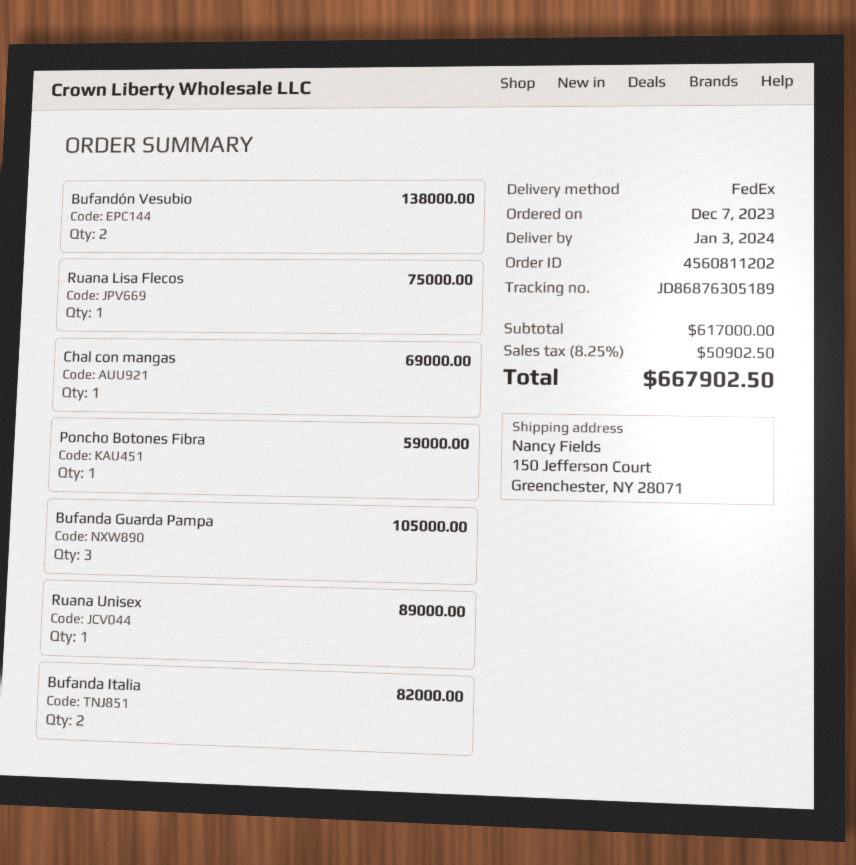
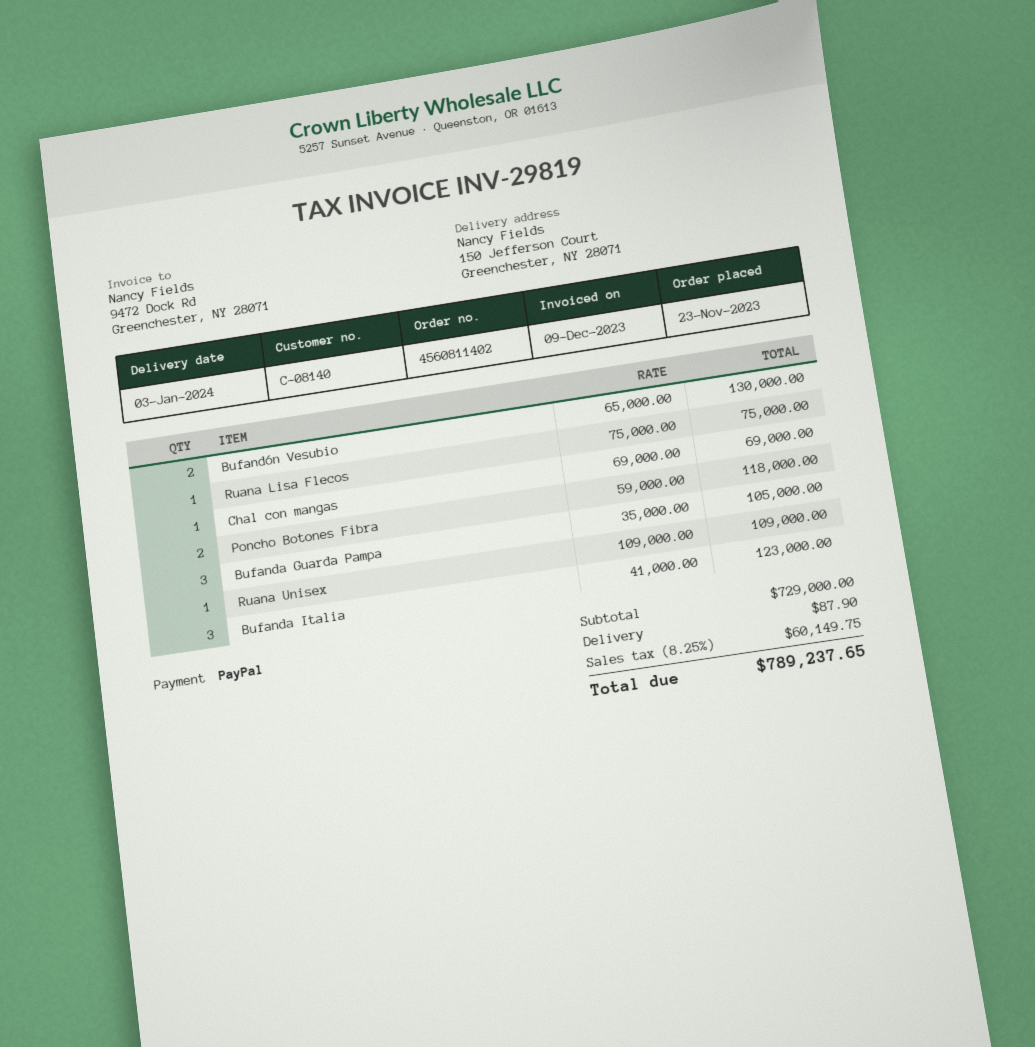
order number: 4560811202 -> 4560811402
order date: 2023-12-07 -> 2023-11-23
Bufandón Vesubio: 2 for 138000.00 -> 2 for 130000.00
Poncho Botones Fibra: 1 for 59000.00 -> 2 for 118000.00
Ruana Unisex: 1 for 89000.00 -> 1 for 109000.00
Bufanda Italia: 2 for 82000.00 -> 3 for 123000.00
subtotal: 617000.00 -> 729000.00
shipping: none -> 87.90
tax: 8.25% = 50902.50 -> 8.25% = 60149.75
total: 667902.50 -> 789237.65

